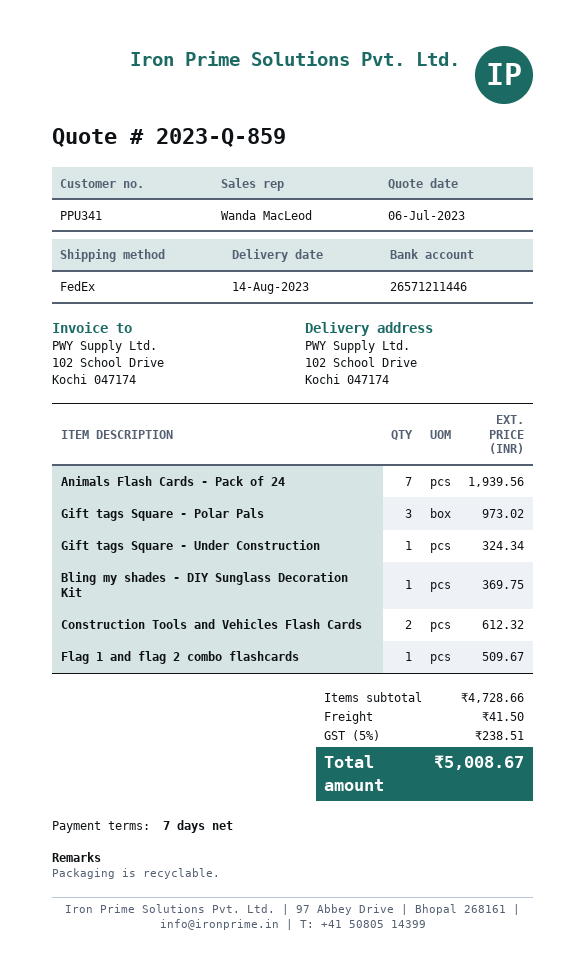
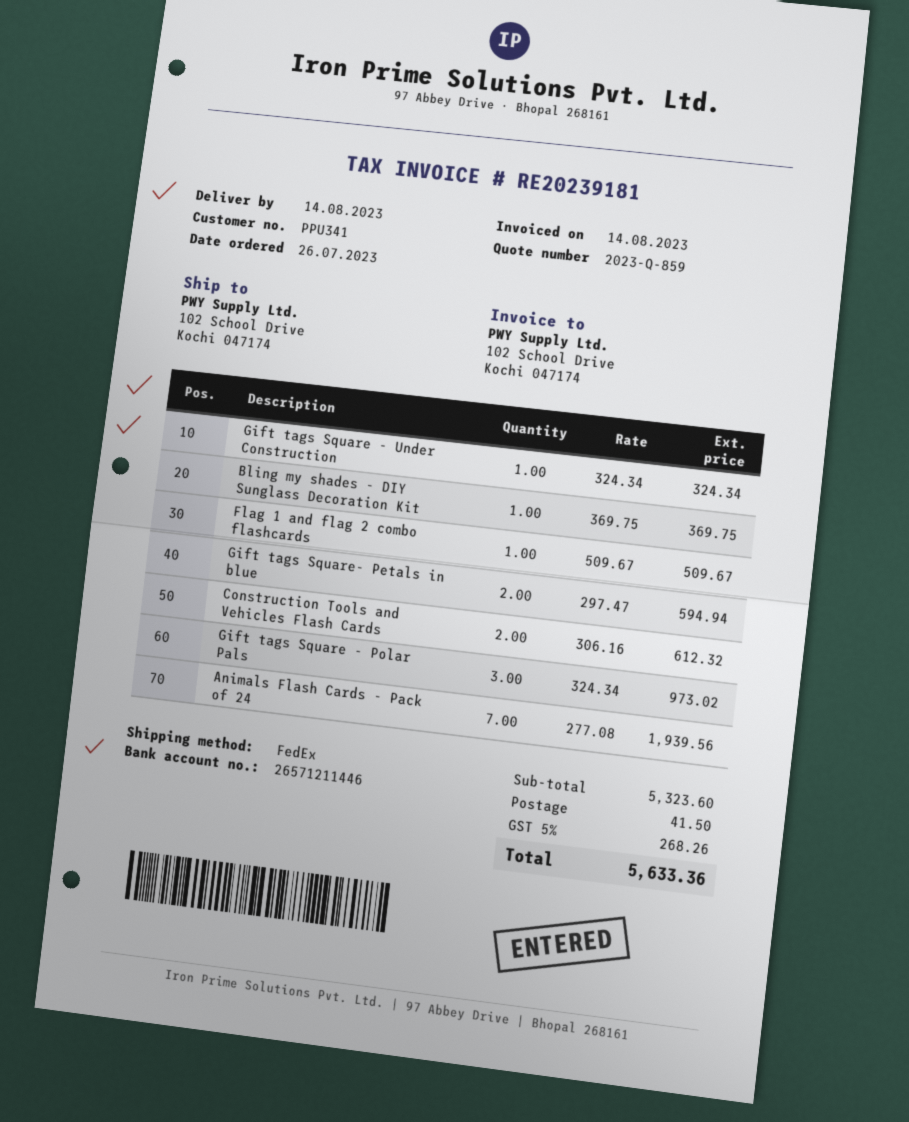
Gift tags Square- Petals in blue: none -> 2 for 594.94
subtotal: 4728.66 -> 5323.60
tax: 5% = 238.51 -> 5% = 268.26
total: 5008.67 -> 5633.36

